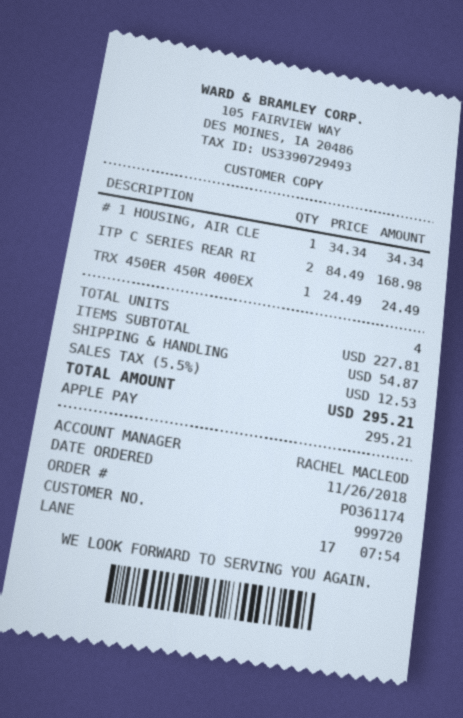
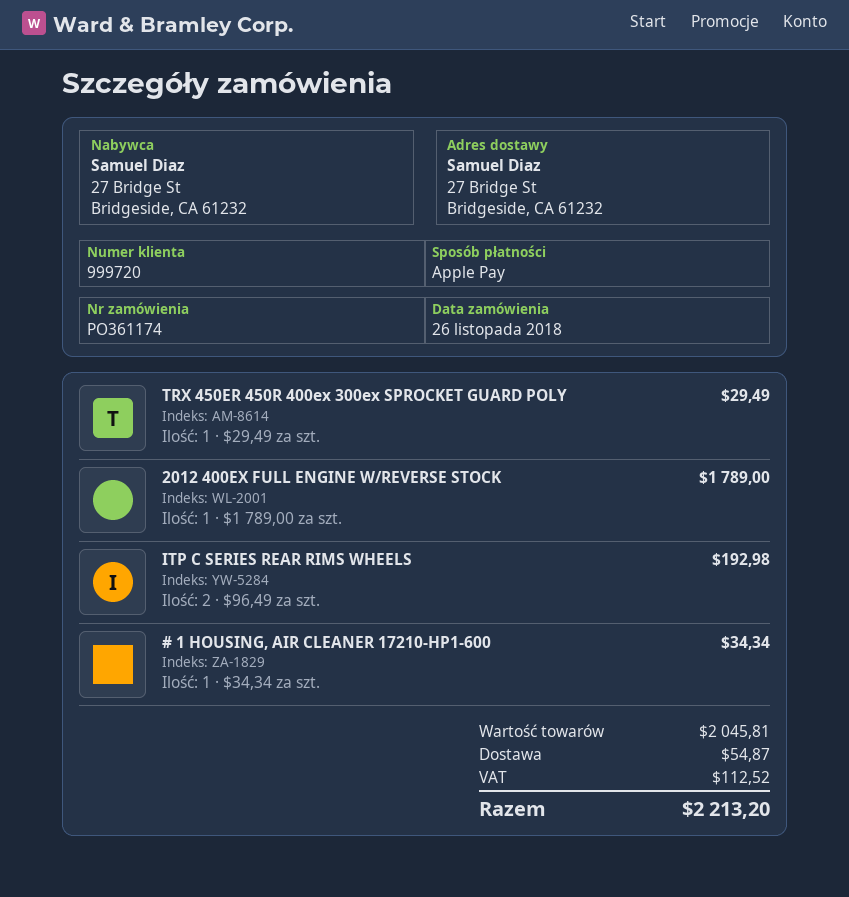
ITP C SERIES REAR RI: 2 x 84.49 = 168.98 -> 2 x 96.49 = 192.98
TRX 450ER 450R 400EX: 1 x 24.49 = 24.49 -> 1 x 29.49 = 29.49
2012 400EX FULL ENGINE W/REVERSE STOCK: none -> 1 x 1789.00 = 1789.00
subtotal: 227.81 -> 2045.81
tax: 12.53 -> 112.52
total: 295.21 -> 2213.20

